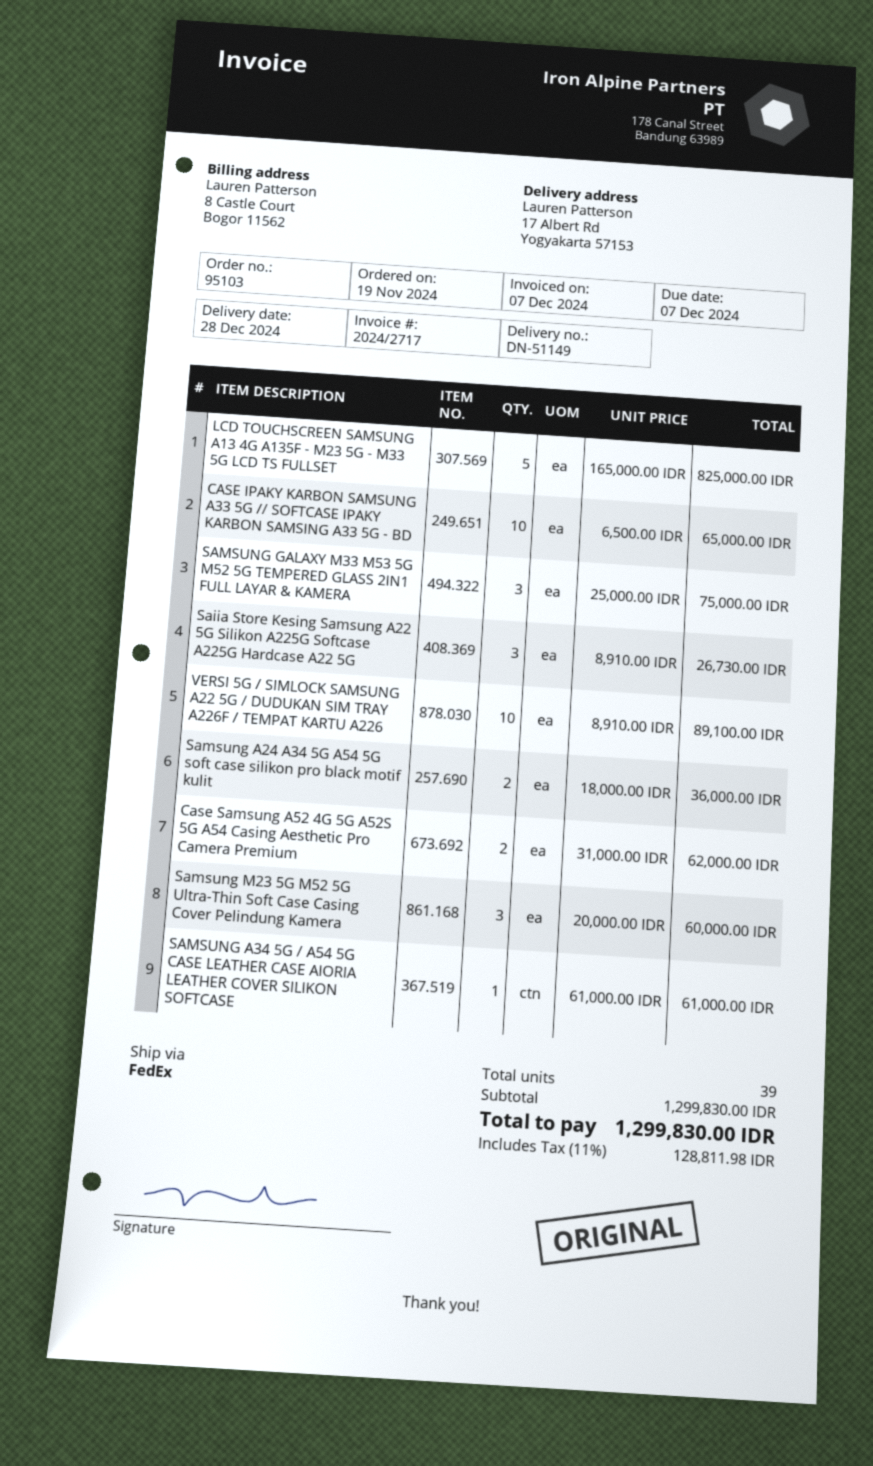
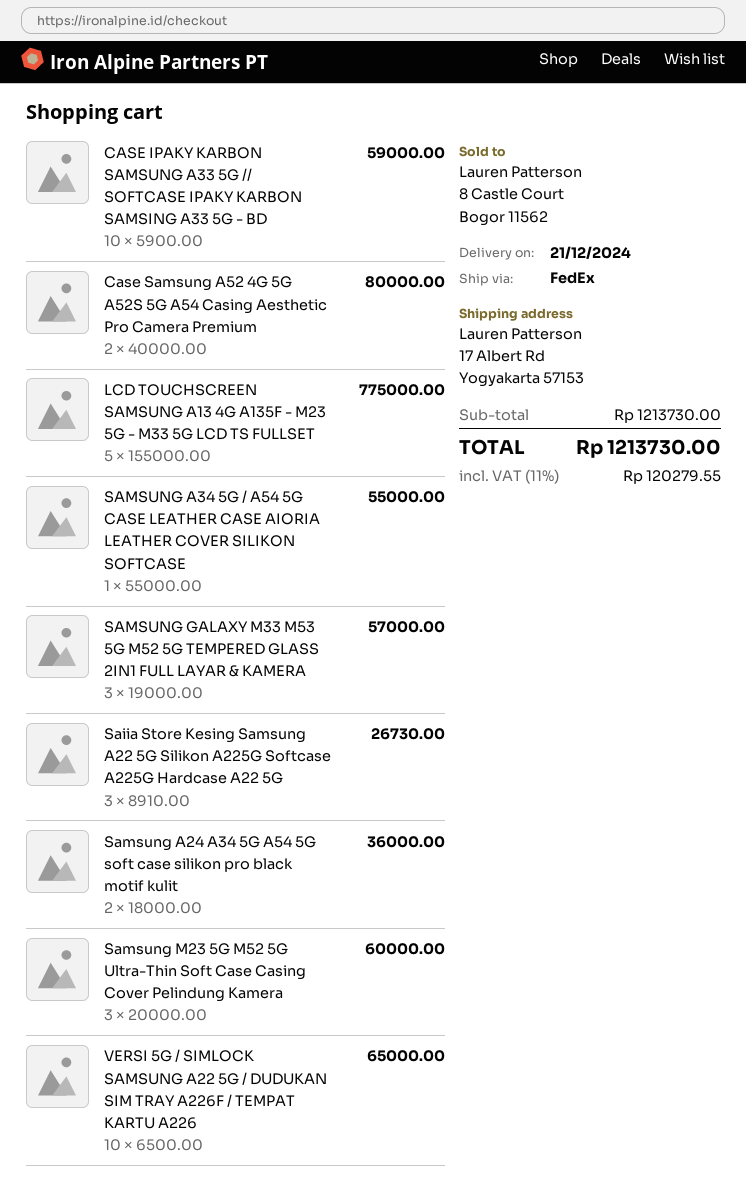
delivery date: 2024-12-28 -> 2024-12-21
LCD TOUCHSCREEN SAMSUNG A13 4G A135F - M23 5G - M33 5G LCD TS FULLSET: 5 x 165000.00 = 825000.00 -> 5 x 155000.00 = 775000.00
CASE IPAKY KARBON SAMSUNG A33 5G // SOFTCASE IPAKY KARBON SAMSING A33 5G - BD: 10 x 6500.00 = 65000.00 -> 10 x 5900.00 = 59000.00
SAMSUNG GALAXY M33 M53 5G M52 5G TEMPERED GLASS 2IN1 FULL LAYAR & KAMERA: 3 x 25000.00 = 75000.00 -> 3 x 19000.00 = 57000.00
VERSI 5G / SIMLOCK SAMSUNG A22 5G / DUDUKAN SIM TRAY A226F / TEMPAT KARTU A226: 10 x 8910.00 = 89100.00 -> 10 x 6500.00 = 65000.00
Case Samsung A52 4G 5G A52S 5G A54 Casing Aesthetic Pro Camera Premium: 2 x 31000.00 = 62000.00 -> 2 x 40000.00 = 80000.00
SAMSUNG A34 5G / A54 5G CASE LEATHER CASE AIORIA LEATHER COVER SILIKON SOFTCASE: 1 x 61000.00 = 61000.00 -> 1 x 55000.00 = 55000.00
subtotal: 1299830.00 -> 1213730.00
tax: 11% = 128811.98 -> 11% = 120279.55
total: 1299830.00 -> 1213730.00

